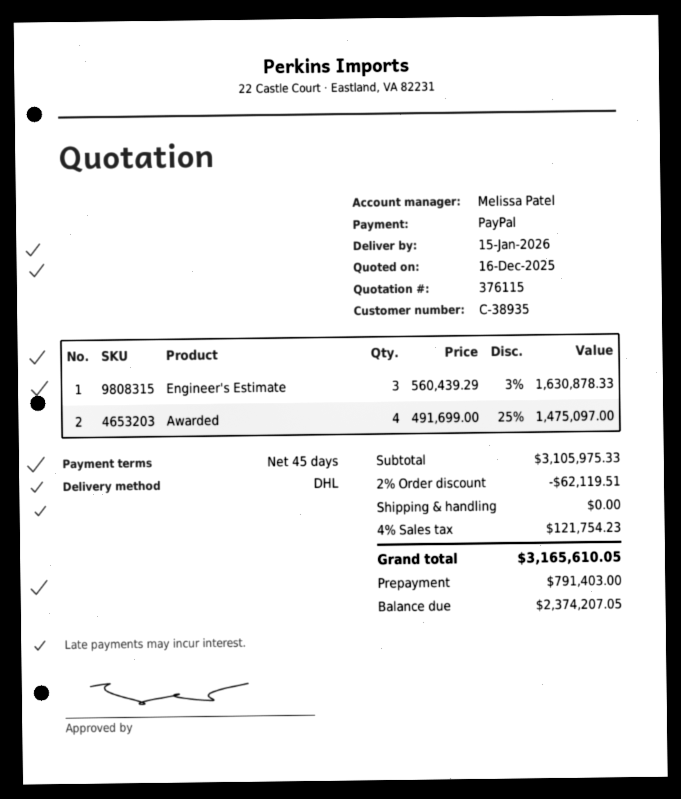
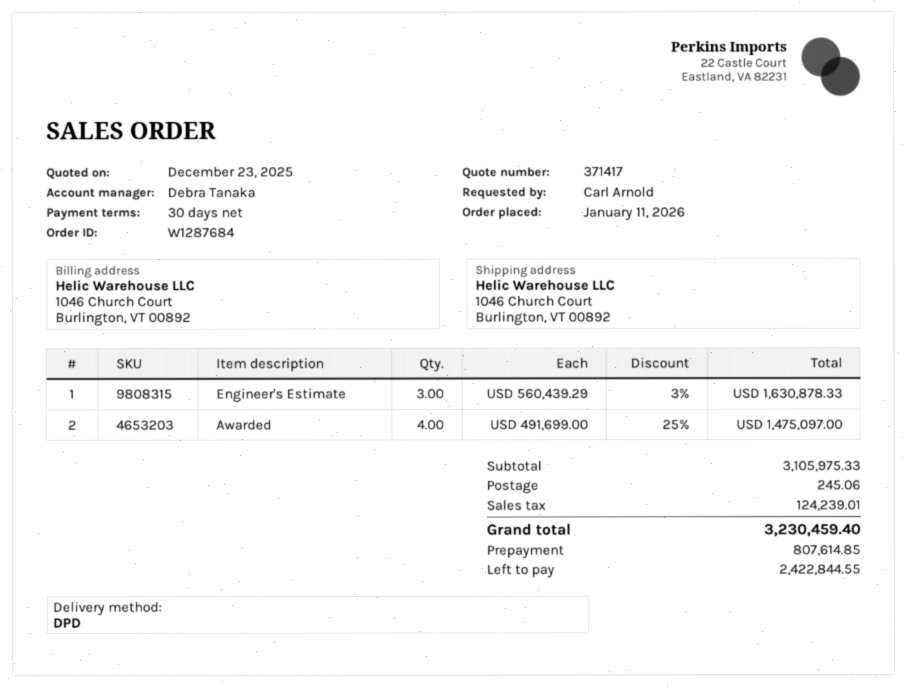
quote number: 376115 -> 371417
quote date: 2025-12-16 -> 2025-12-23
payment terms: 45 days -> 30 days
sales rep: Melissa Patel -> Debra Tanaka
shipping method: DHL -> DPD
discount: 2% = 62119.51 -> none
shipping: 0.00 -> 245.06
tax: 121754.23 -> 124239.01
total: 3165610.05 -> 3230459.40
deposit: 791403.00 -> 807614.85
balance: 2374207.05 -> 2422844.55

